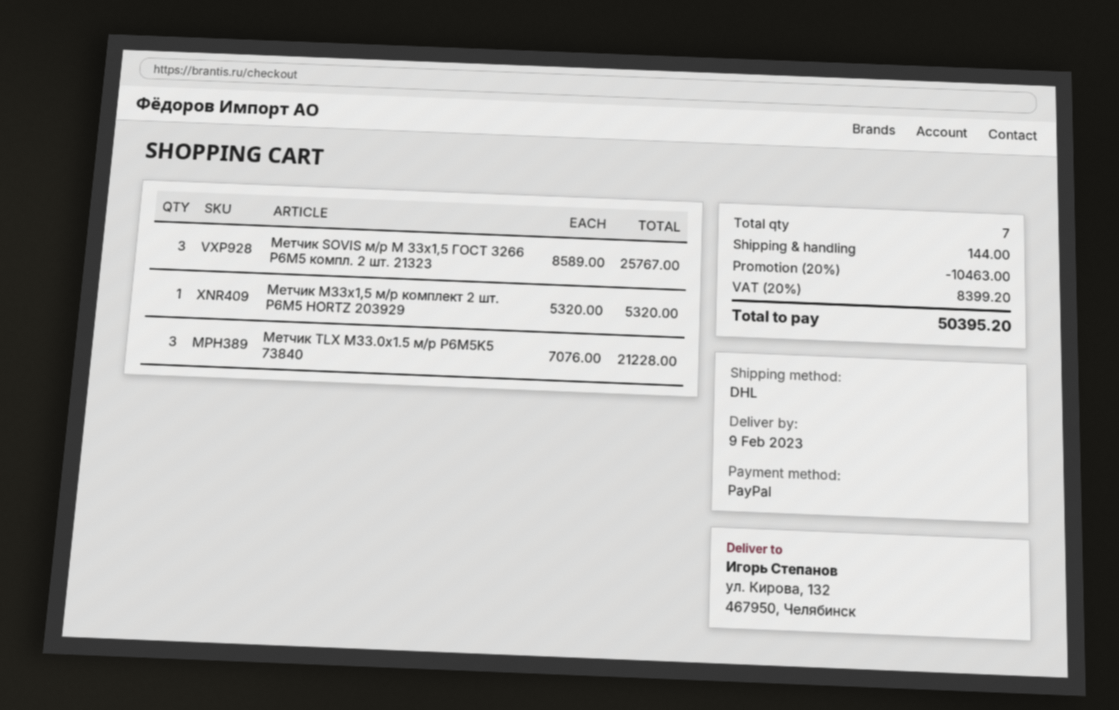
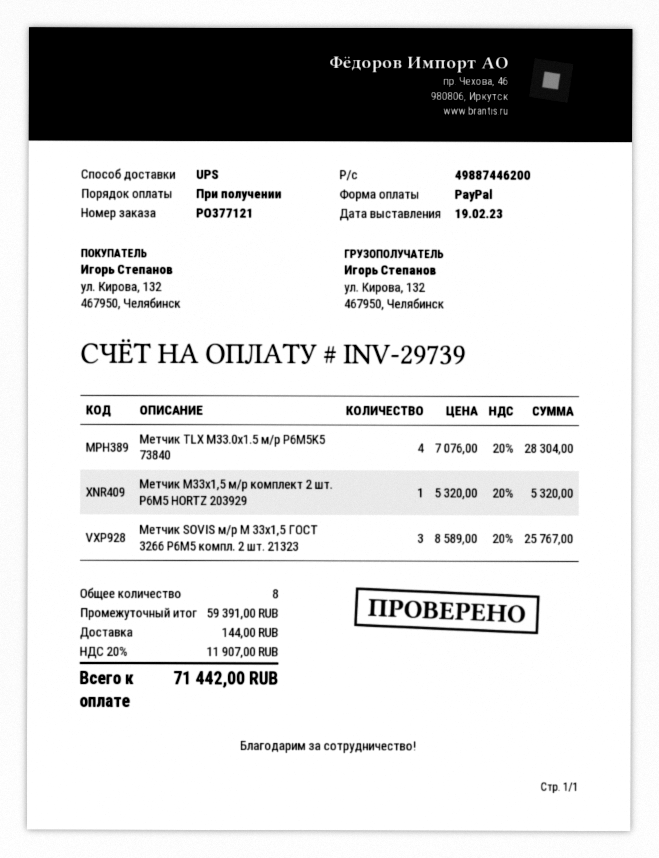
shipping method: DHL -> UPS
Метчик TLX M33.0x1.5 м/р P6M5K5 73840: 3 x 7076.00 = 21228.00 -> 4 x 7076.00 = 28304.00
total quantity: 7 -> 8
discount: 20% = 10463.00 -> none
tax: 20% = 8399.20 -> 20% = 11907.00
total: 50395.20 -> 71442.00

